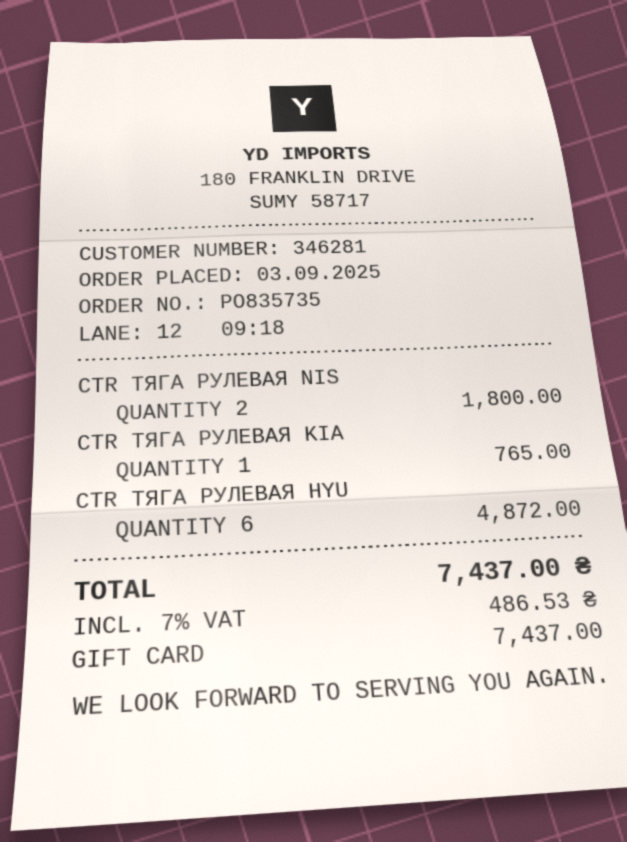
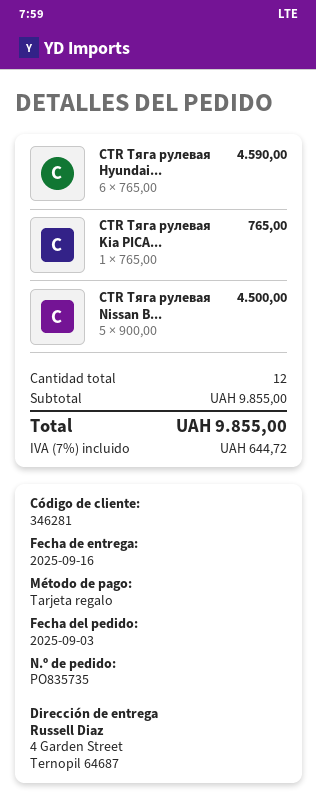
CTR ТЯГА РУЛЕВАЯ NIS: 2 for 1800.00 -> 5 for 4500.00
CTR ТЯГА РУЛЕВАЯ HYU: 6 for 4872.00 -> 6 for 4590.00
tax: 7% = 486.53 -> 7% = 644.72
total: 7437.00 -> 9855.00

